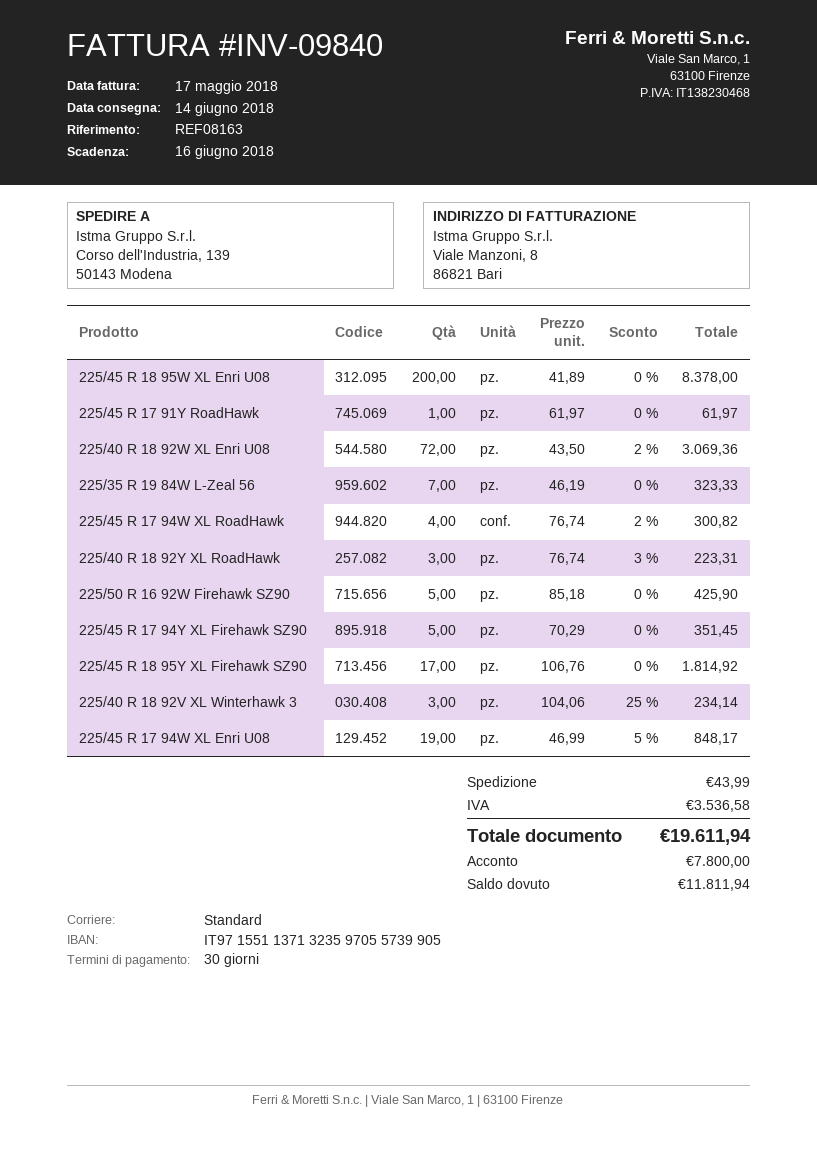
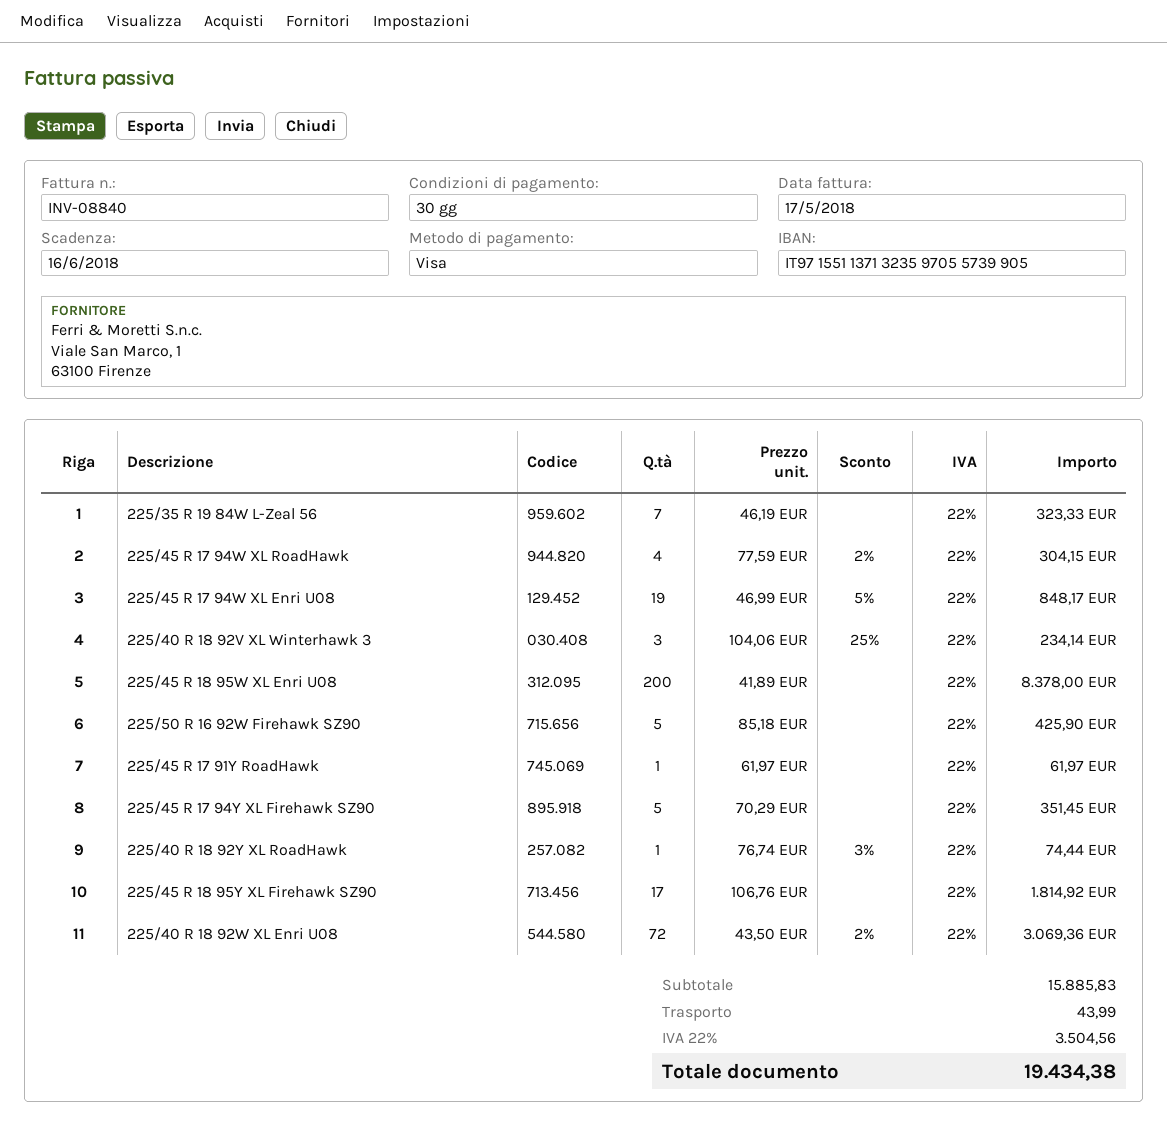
invoice number: INV-09840 -> INV-08840
225/45 R 17 94W XL RoadHawk: 4 x 76.74 - 2% = 300.82 -> 4 x 77.59 - 2% = 304.15
225/40 R 18 92Y XL RoadHawk: 3 x 76.74 - 3% = 223.31 -> 1 x 76.74 - 3% = 74.44
tax: 3536.58 -> 3504.56
total: 19611.94 -> 19434.38

